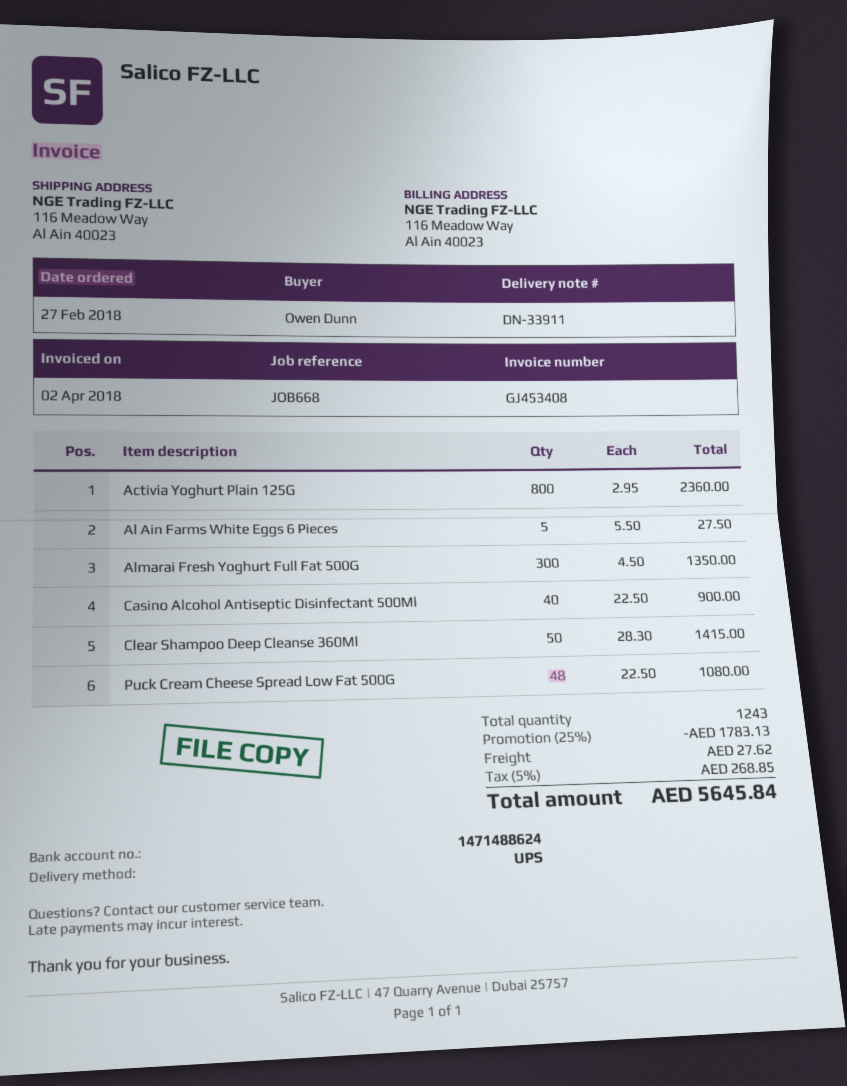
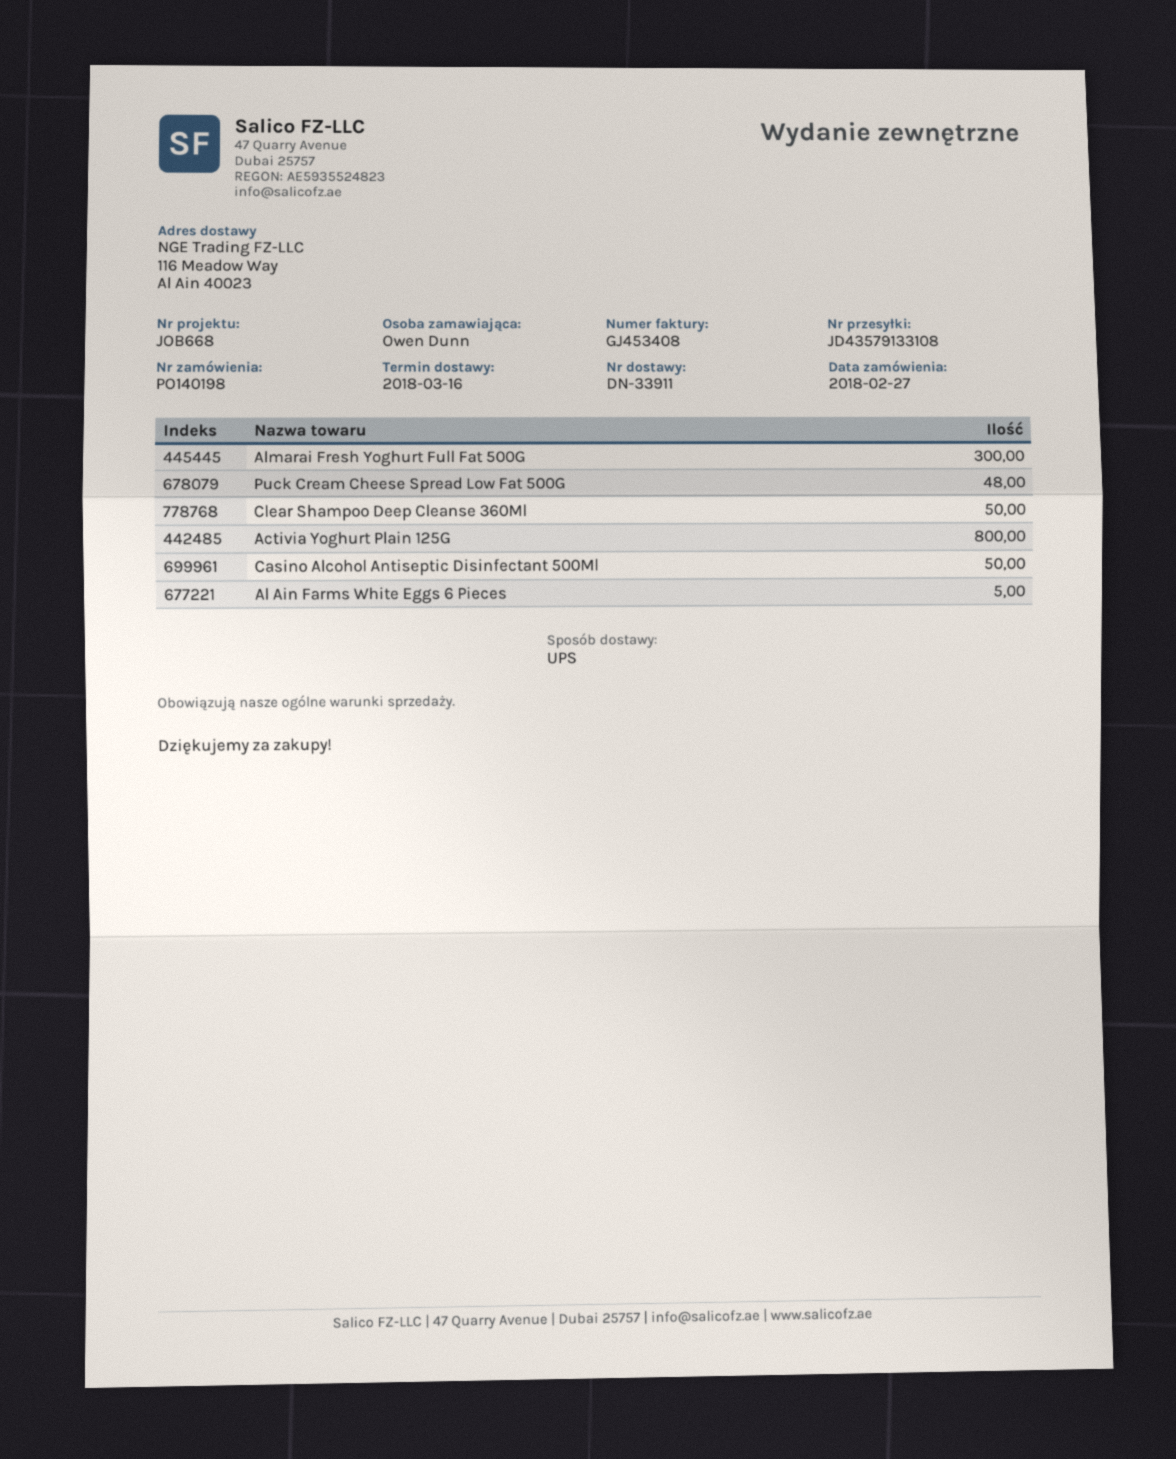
Casino Alcohol Antiseptic Disinfectant 500Ml: 40 -> 50

